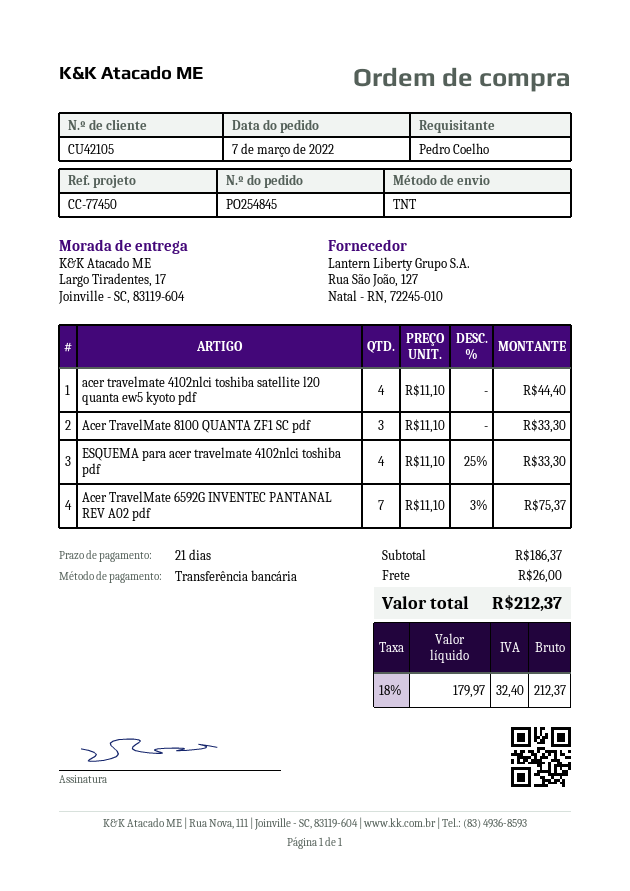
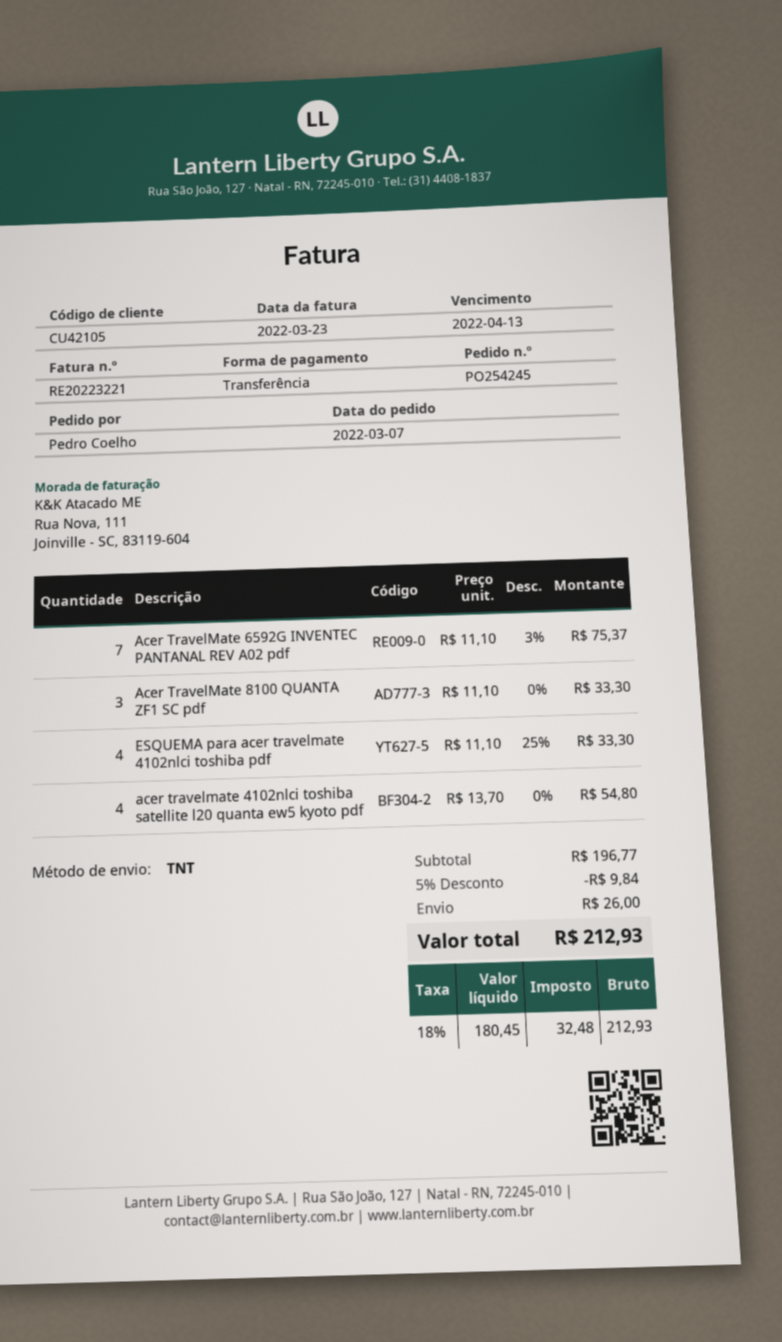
order number: PO254845 -> PO254245
acer travelmate 4102nlci toshiba satellite l20 quanta ew5 kyoto pdf: 4 x 11.10 = 44.40 -> 4 x 13.70 = 54.80
subtotal: 186.37 -> 196.77
discount: none -> 5% = 9.84
net: 179.97 -> 180.45
tax: 18% = 32.40 -> 18% = 32.48
total: 212.37 -> 212.93

